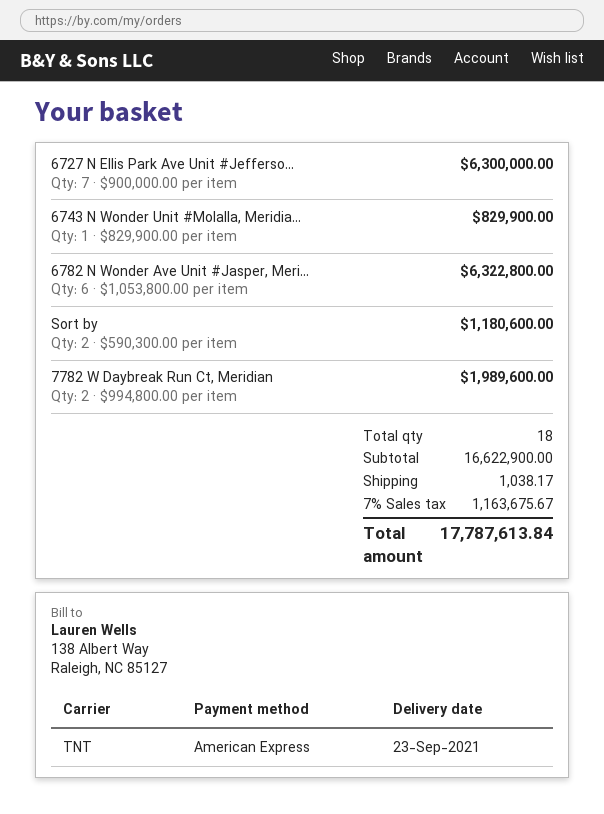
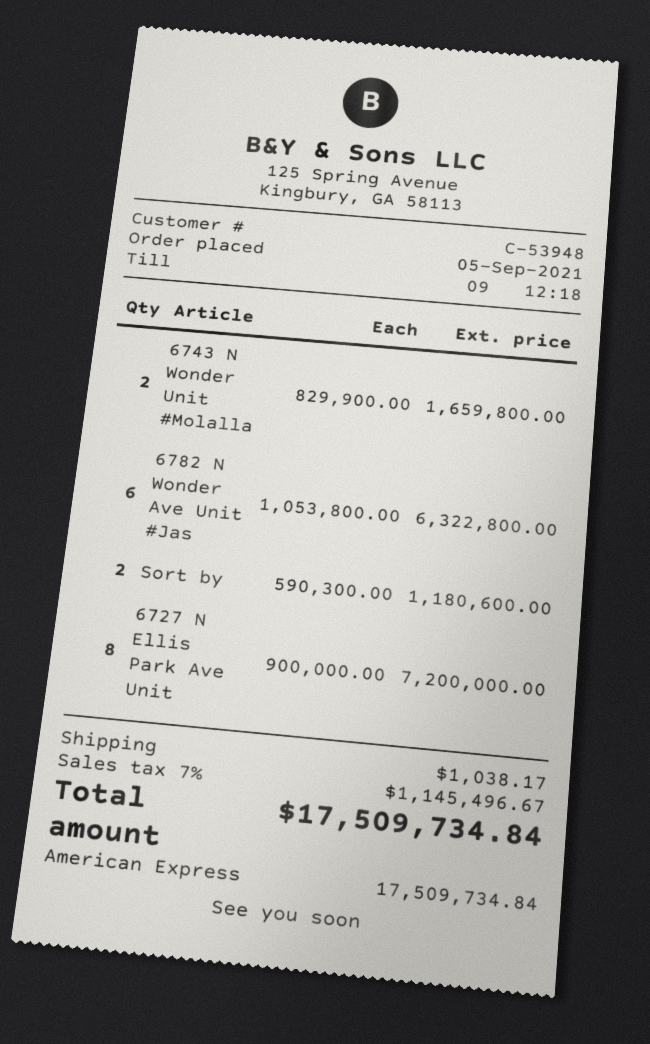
6727 N Ellis Park Ave Unit #Jefferso...: 7 x 900000.00 = 6300000.00 -> 8 x 900000.00 = 7200000.00
6743 N Wonder Unit #Molalla, Meridia...: 1 x 829900.00 = 829900.00 -> 2 x 829900.00 = 1659800.00
7782 W Daybreak Run Ct, Meridian: 2 x 994800.00 = 1989600.00 -> none
tax: 7% = 1163675.67 -> 7% = 1145496.67
total: 17787613.84 -> 17509734.84

